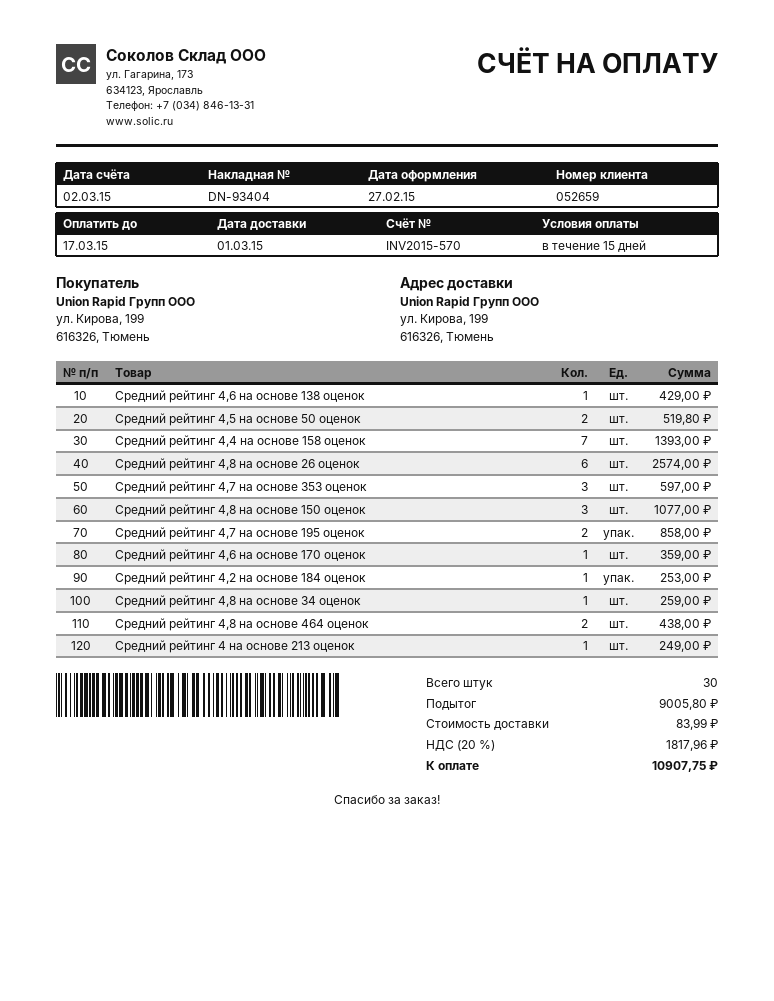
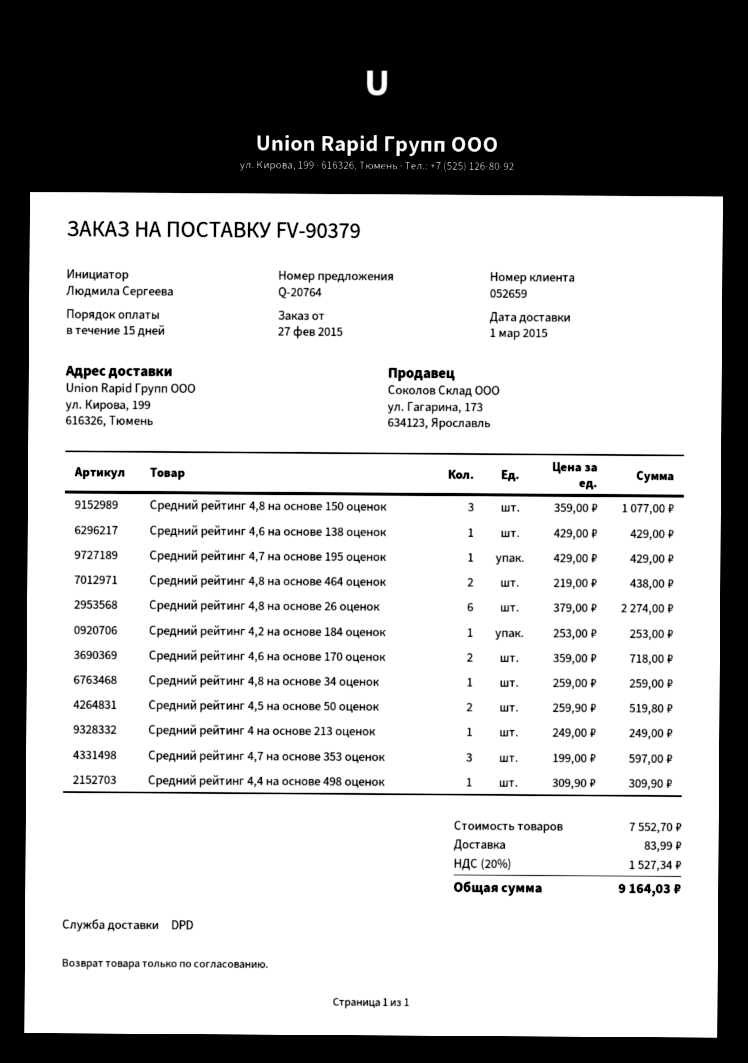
Средний рейтинг 4,4 на основе 158 оценок: 7 for 1393.00 -> none
Средний рейтинг 4,8 на основе 26 оценок: 6 for 2574.00 -> 6 for 2274.00
Средний рейтинг 4,7 на основе 195 оценок: 2 for 858.00 -> 1 for 429.00
Средний рейтинг 4,6 на основе 170 оценок: 1 for 359.00 -> 2 for 718.00
Средний рейтинг 4,4 на основе 498 оценок: none -> 1 for 309.90
subtotal: 9005.80 -> 7552.70
tax: 20% = 1817.96 -> 20% = 1527.34
total: 10907.75 -> 9164.03

